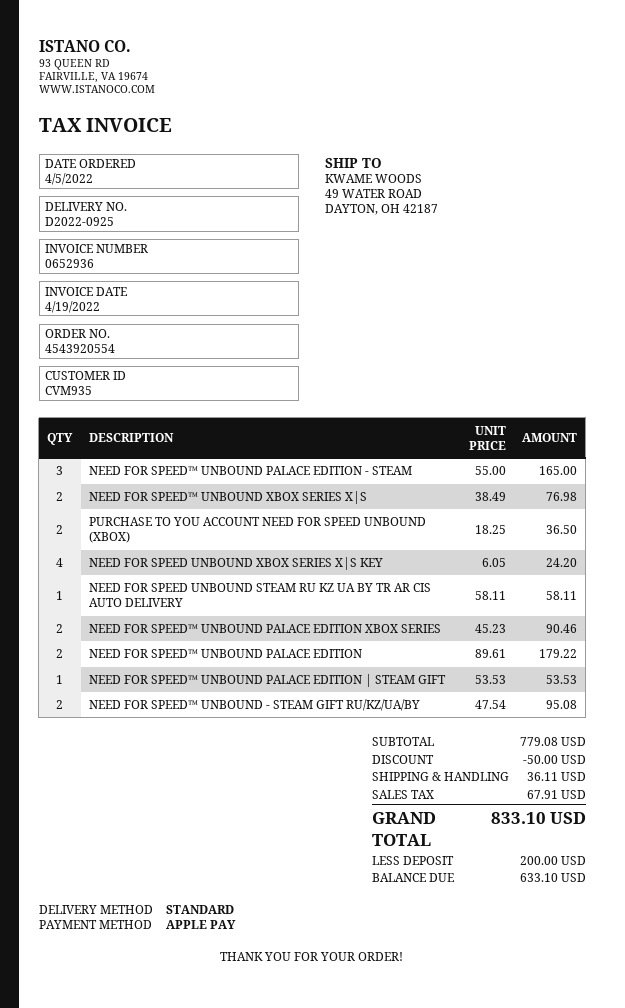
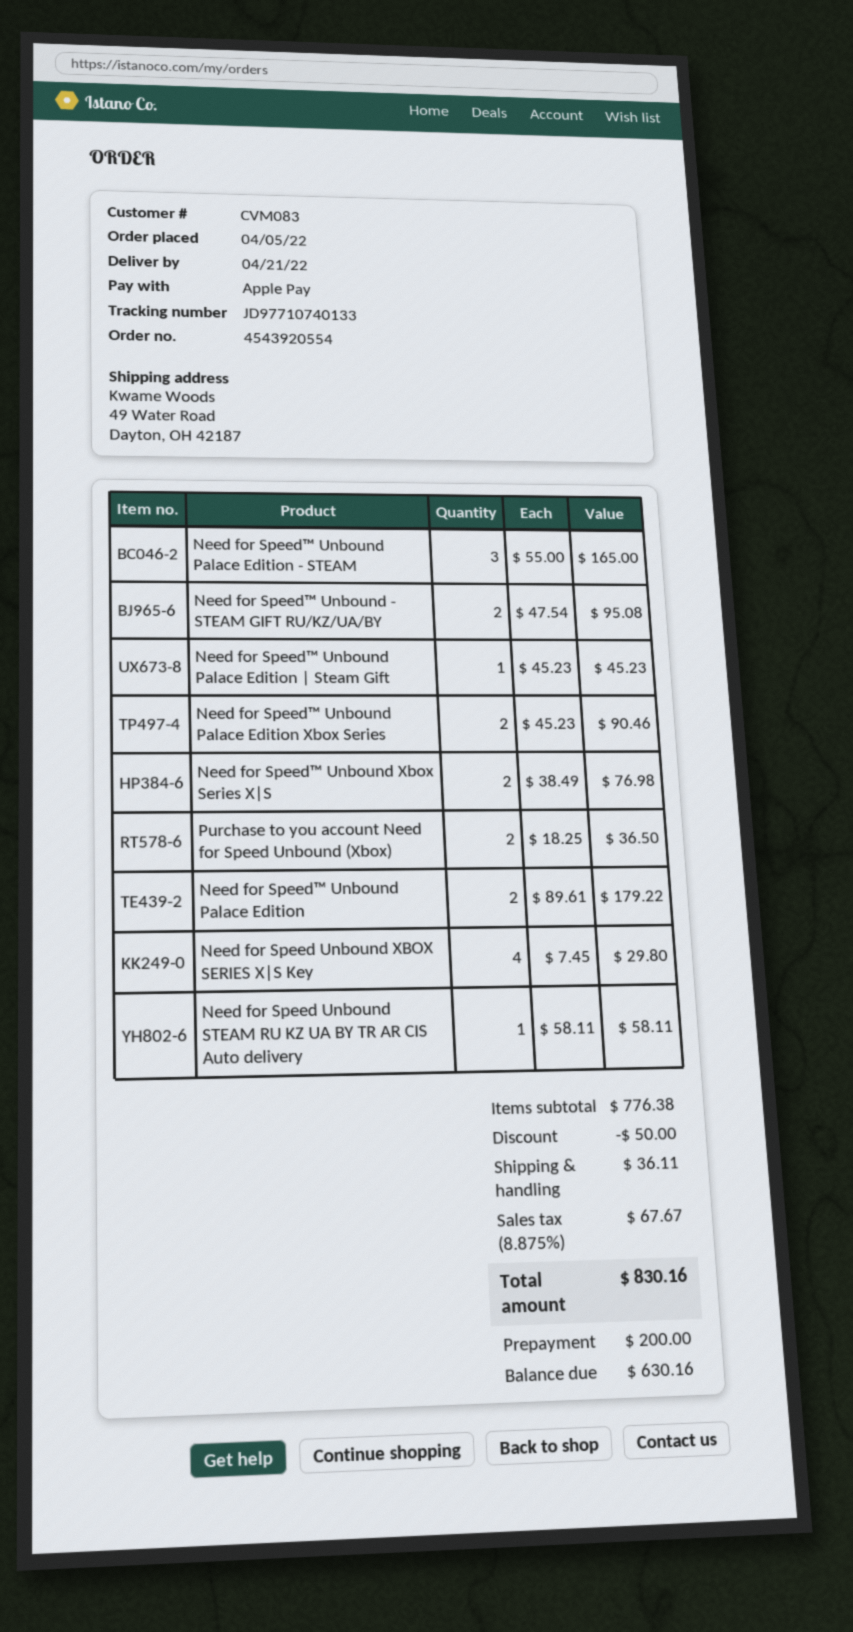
customer number: CVM935 -> CVM083
NEED FOR SPEED UNBOUND XBOX SERIES X|S KEY: 4 x 6.05 = 24.20 -> 4 x 7.45 = 29.80
NEED FOR SPEED™ UNBOUND PALACE EDITION | STEAM GIFT: 1 x 53.53 = 53.53 -> 1 x 45.23 = 45.23
subtotal: 779.08 -> 776.38
tax: 67.91 -> 67.67
total: 833.10 -> 830.16
balance: 633.10 -> 630.16

